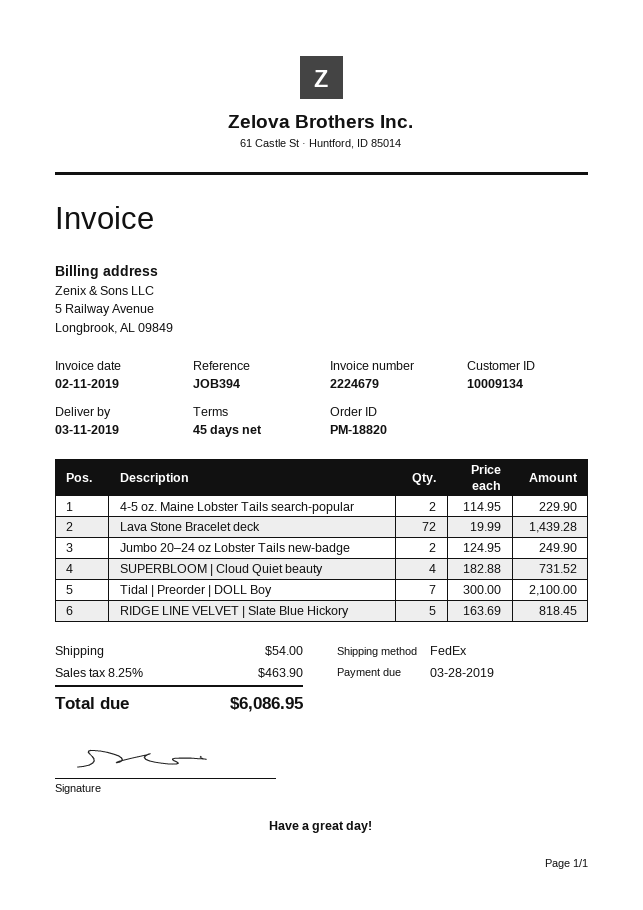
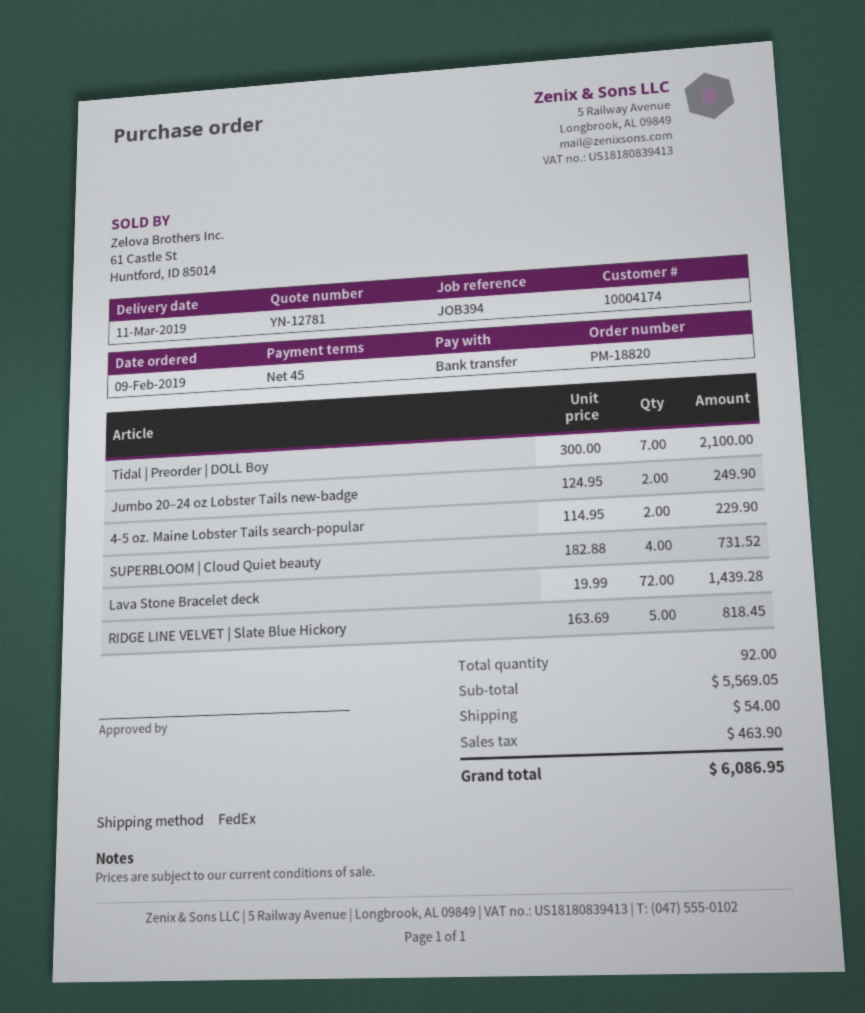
customer number: 10009134 -> 10004174

